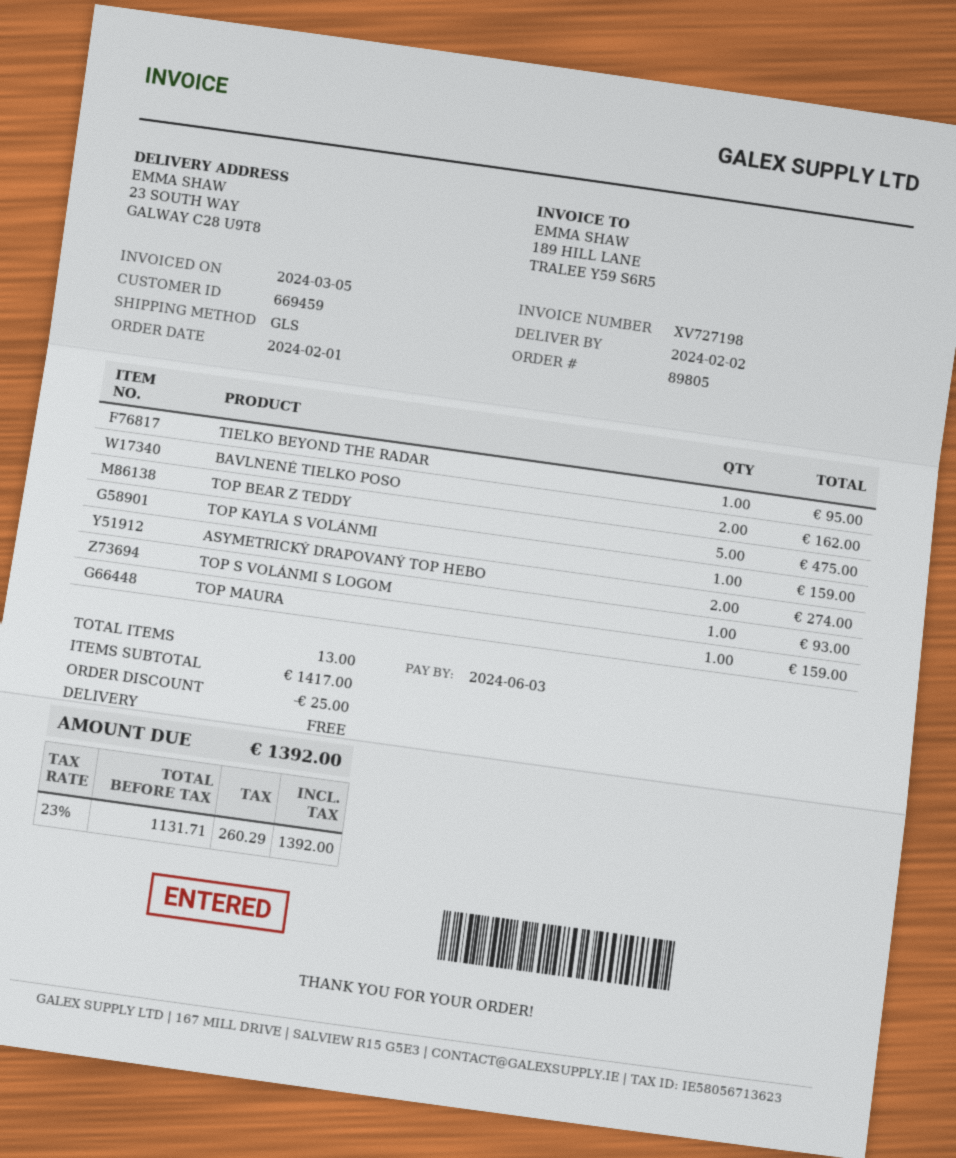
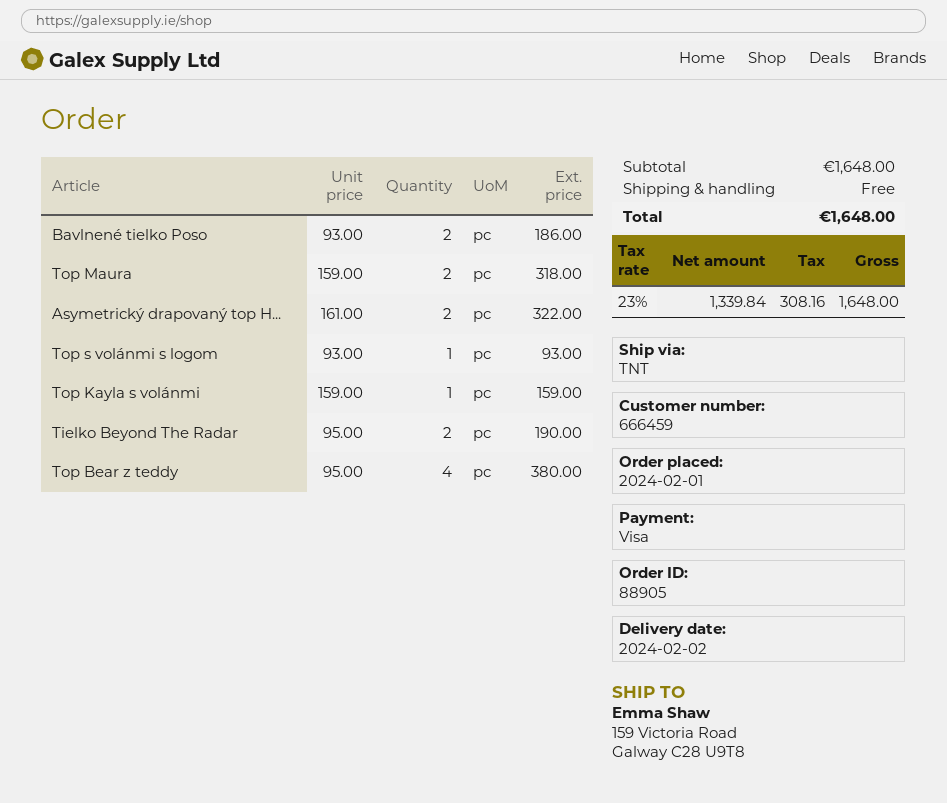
order number: 89805 -> 88905
customer number: 669459 -> 666459
shipping method: GLS -> TNT
ship to: 23 SOUTH WAY, GALWAY C28 U9T8 -> 159 Victoria Road, Galway C28 U9T8
TIELKO BEYOND THE RADAR: 1 for 95.00 -> 2 for 190.00
BAVLNENÉ TIELKO POSO: 2 for 162.00 -> 2 for 186.00
TOP BEAR Z TEDDY: 5 for 475.00 -> 4 for 380.00
ASYMETRICKÝ DRAPOVANÝ TOP HEBO: 2 for 274.00 -> 2 for 322.00
TOP MAURA: 1 for 159.00 -> 2 for 318.00
subtotal: 1417.00 -> 1648.00
discount: 25.00 -> none
net: 1131.71 -> 1339.84
tax: 23% = 260.29 -> 23% = 308.16
total: 1392.00 -> 1648.00

